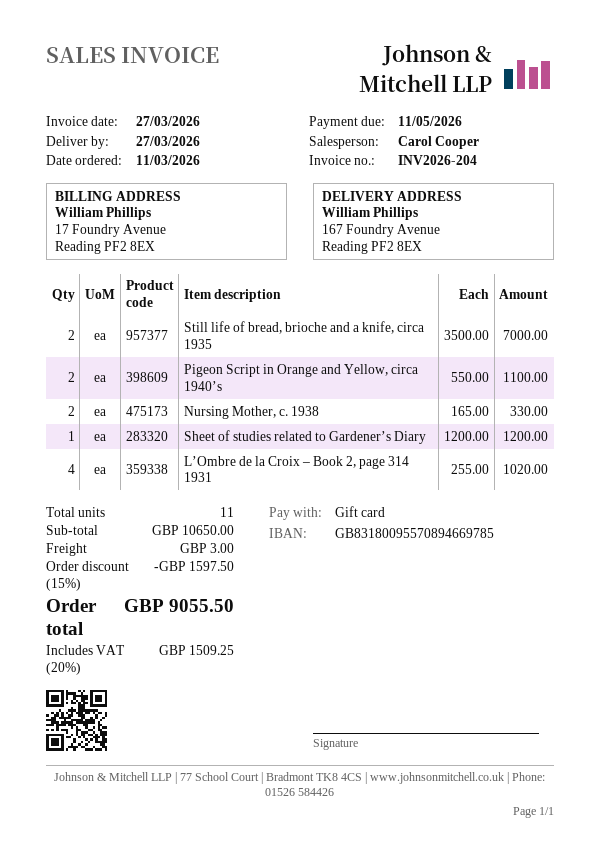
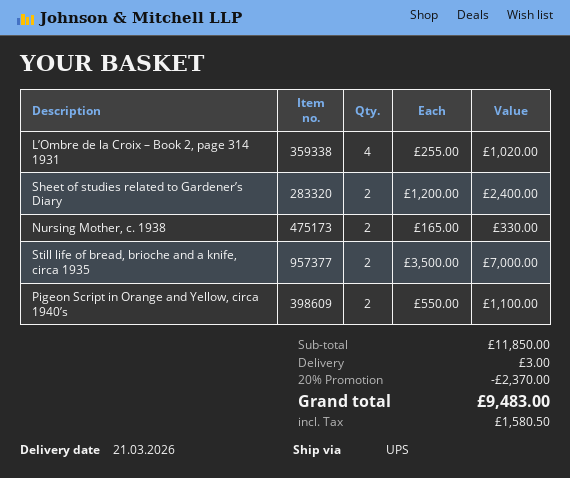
delivery date: 2026-03-27 -> 2026-03-21
Sheet of studies related to Gardener’s Diary: 1 x 1200.00 = 1200.00 -> 2 x 1200.00 = 2400.00
subtotal: 10650.00 -> 11850.00
discount: 15% = 1597.50 -> 20% = 2370.00
tax: 1509.25 -> 1580.50
total: 9055.50 -> 9483.00

